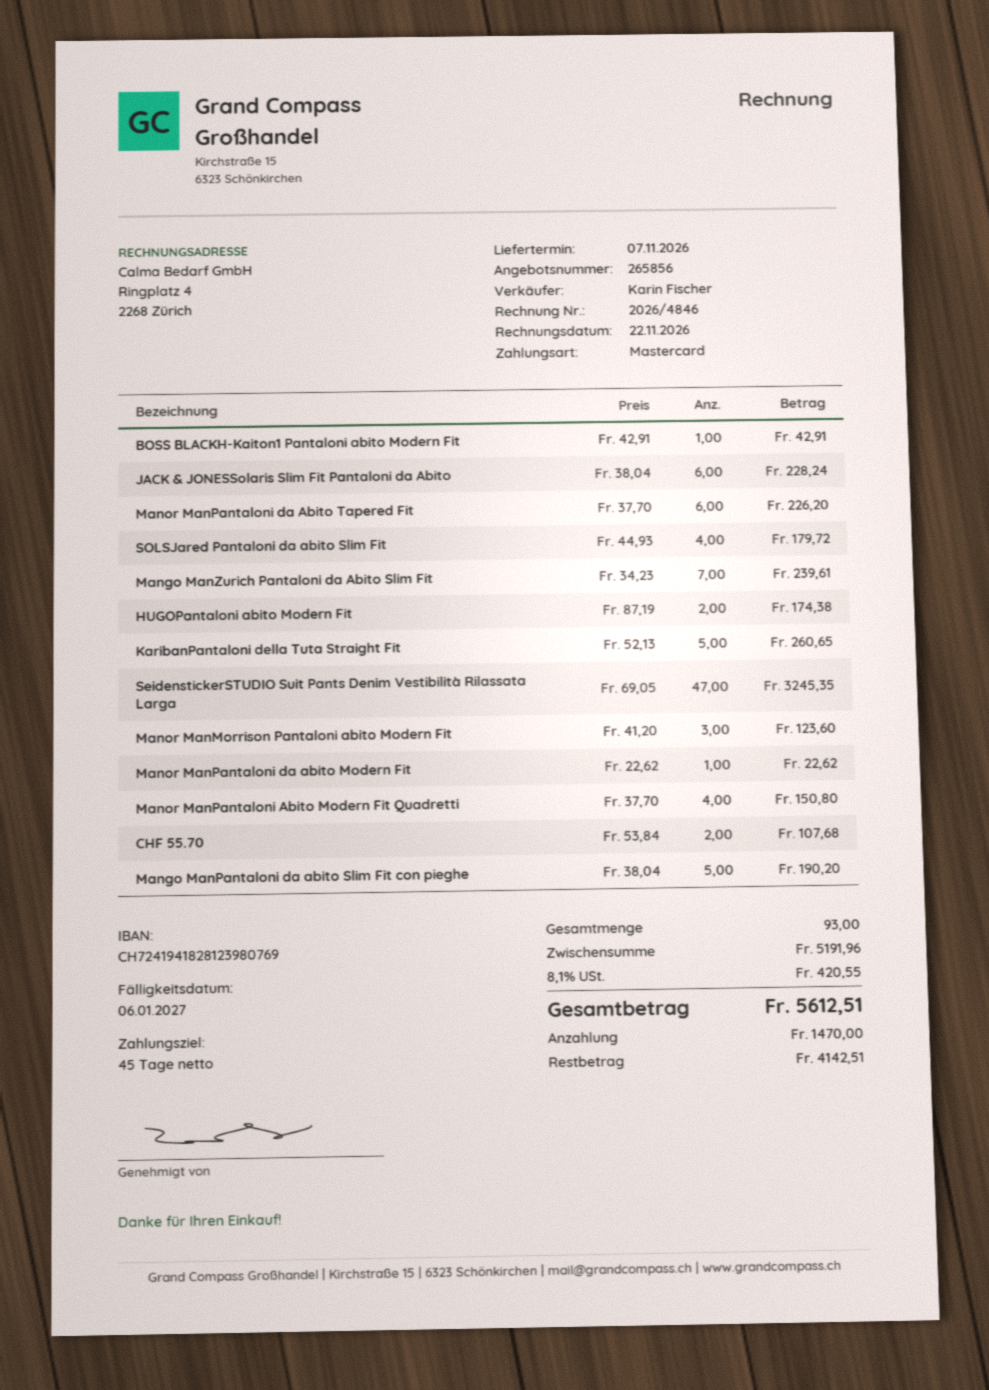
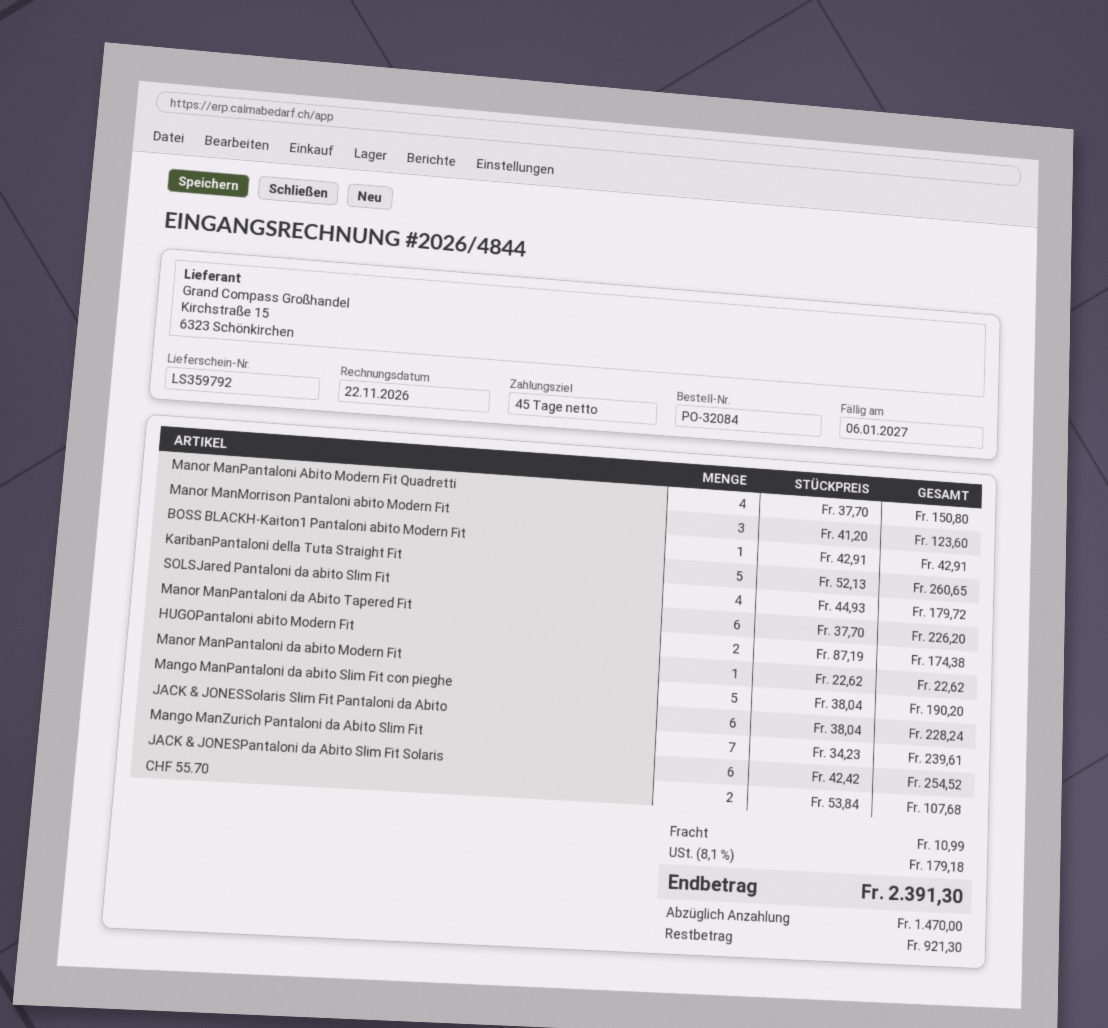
invoice number: 2026/4846 -> 2026/4844
SeidenstickerSTUDIO Suit Pants Denim Vestibilità Rilassata Larga: 47 x 69.05 = 3245.35 -> none
JACK & JONESPantaloni da Abito Slim Fit Solaris: none -> 6 x 42.42 = 254.52
shipping: none -> 10.99
tax: 8.1% = 420.55 -> 8.1% = 179.18
total: 5612.51 -> 2391.30
balance: 4142.51 -> 921.30

